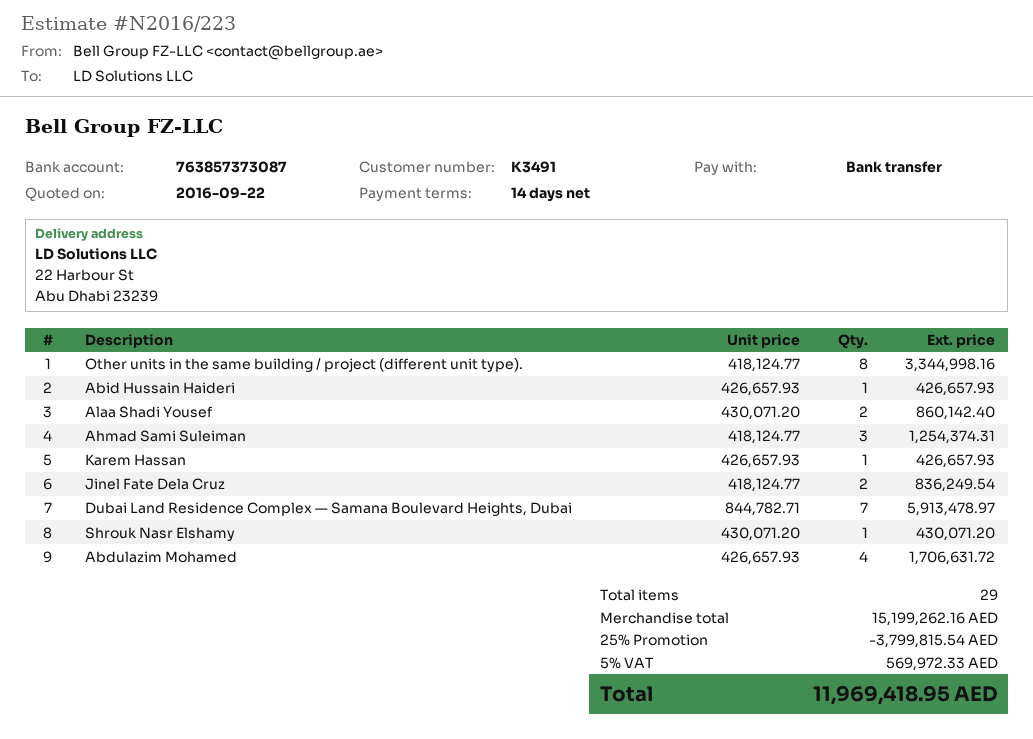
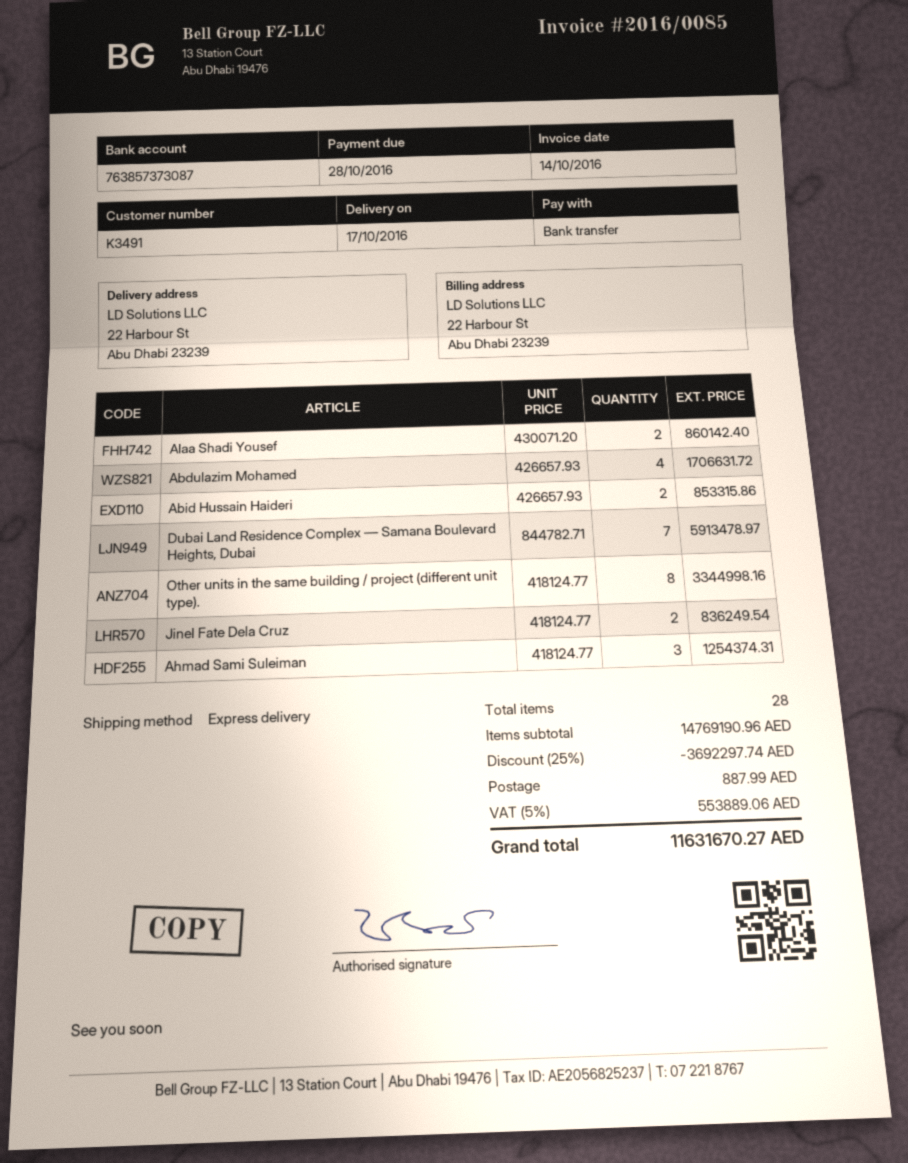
Abid Hussain Haideri: 1 x 426657.93 = 426657.93 -> 2 x 426657.93 = 853315.86
Karem Hassan: 1 x 426657.93 = 426657.93 -> none
Shrouk Nasr Elshamy: 1 x 430071.20 = 430071.20 -> none
total quantity: 29 -> 28
subtotal: 15199262.16 -> 14769190.96
discount: 25% = 3799815.54 -> 25% = 3692297.74
shipping: none -> 887.99
tax: 5% = 569972.33 -> 5% = 553889.06
total: 11969418.95 -> 11631670.27

